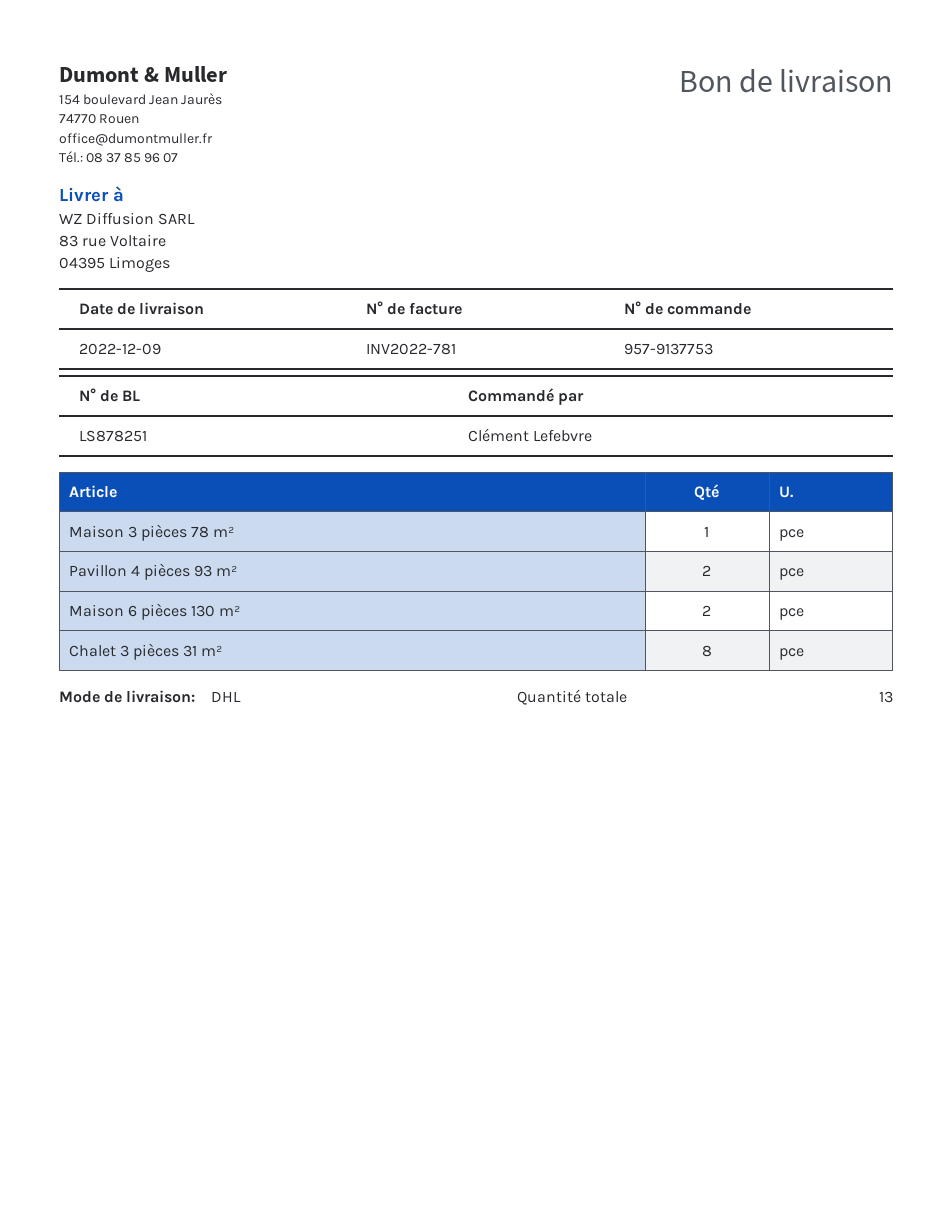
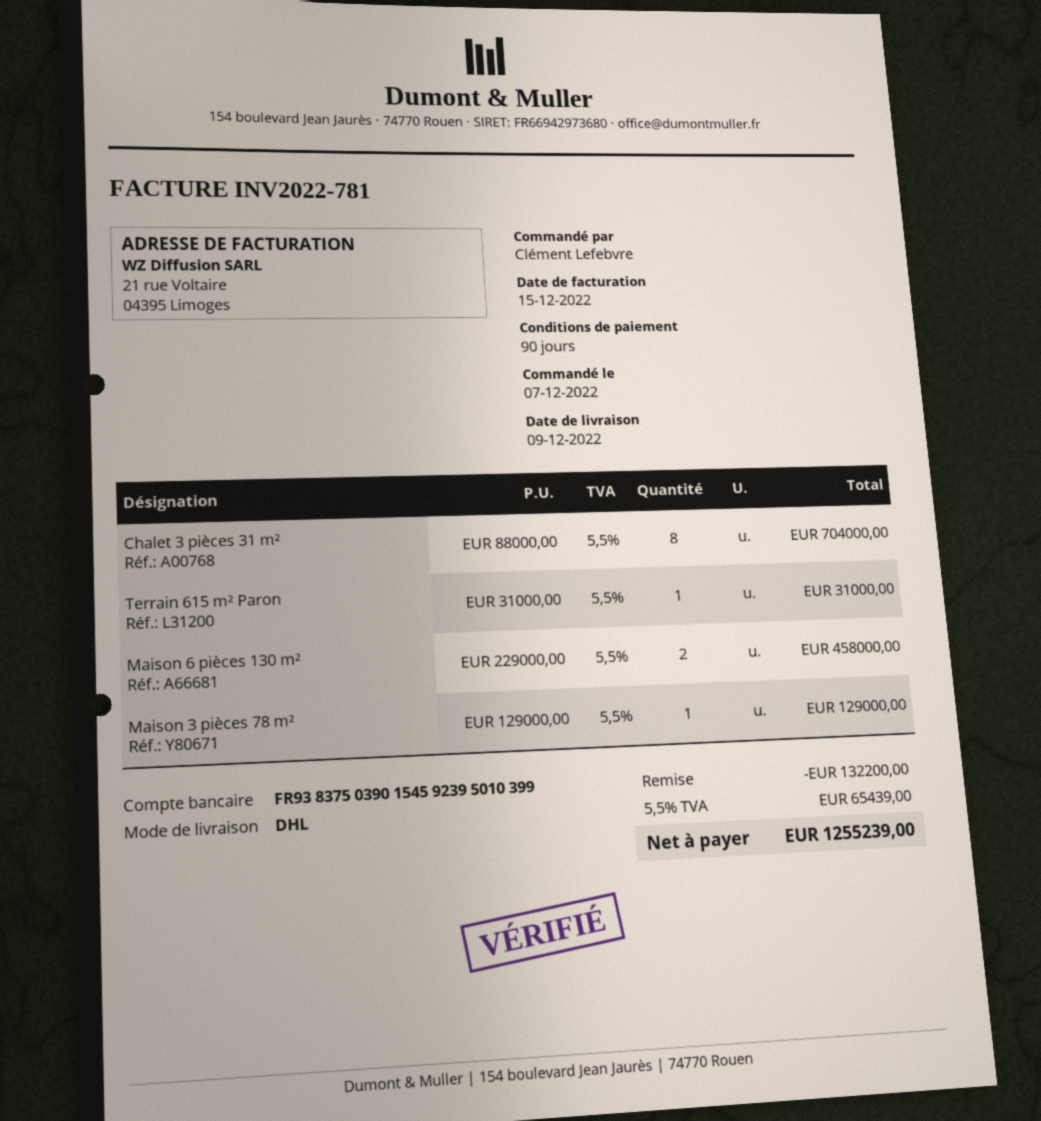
Pavillon 4 pièces 93 m²: 2 -> none
Terrain 615 m² Paron: none -> 1

